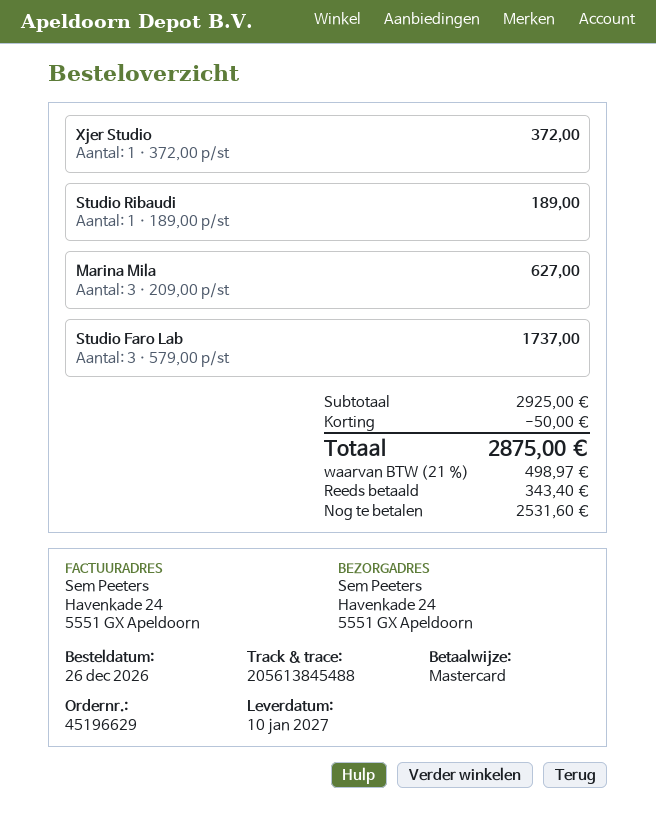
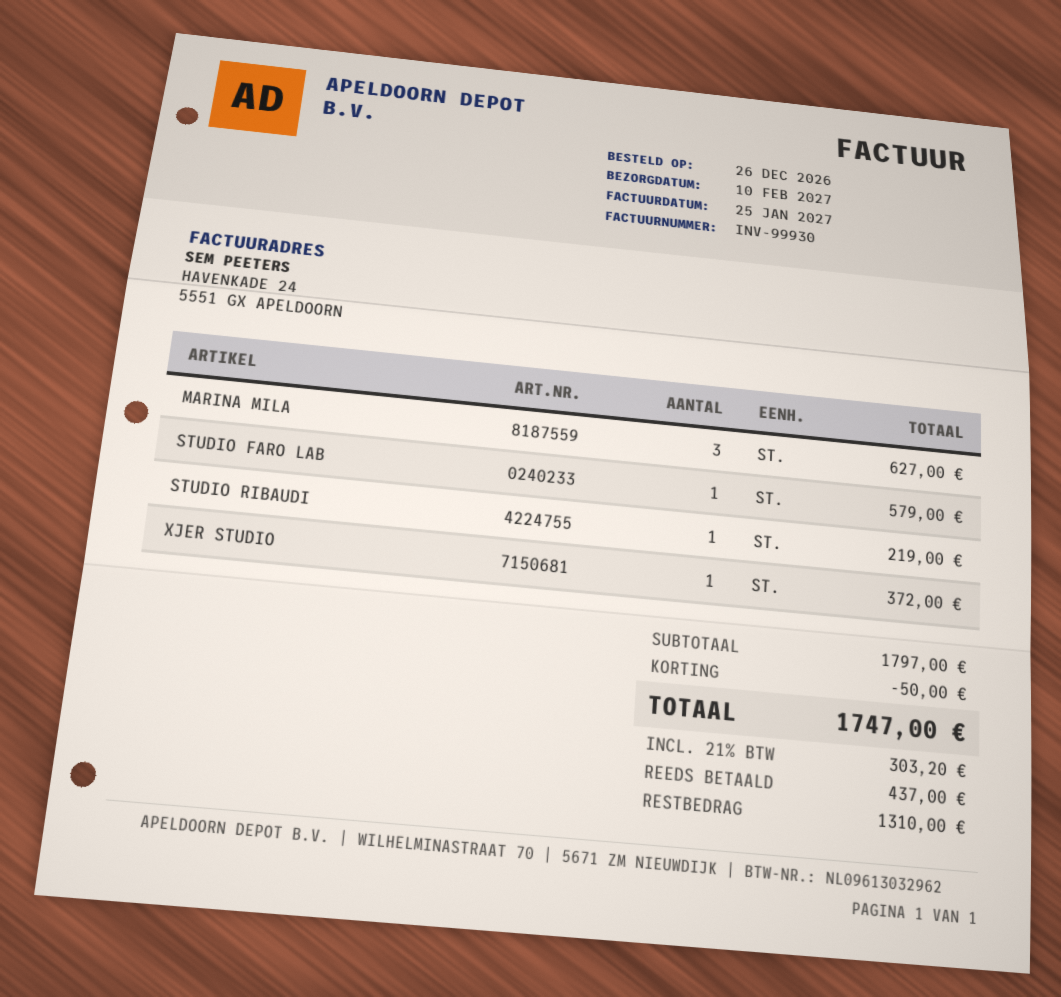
delivery date: 2027-01-10 -> 2027-02-10
Studio Ribaudi: 1 for 189.00 -> 1 for 219.00
Studio Faro Lab: 3 for 1737.00 -> 1 for 579.00
subtotal: 2925.00 -> 1797.00
tax: 21% = 498.97 -> 21% = 303.20
total: 2875.00 -> 1747.00
deposit: 343.40 -> 437.00
balance: 2531.60 -> 1310.00

